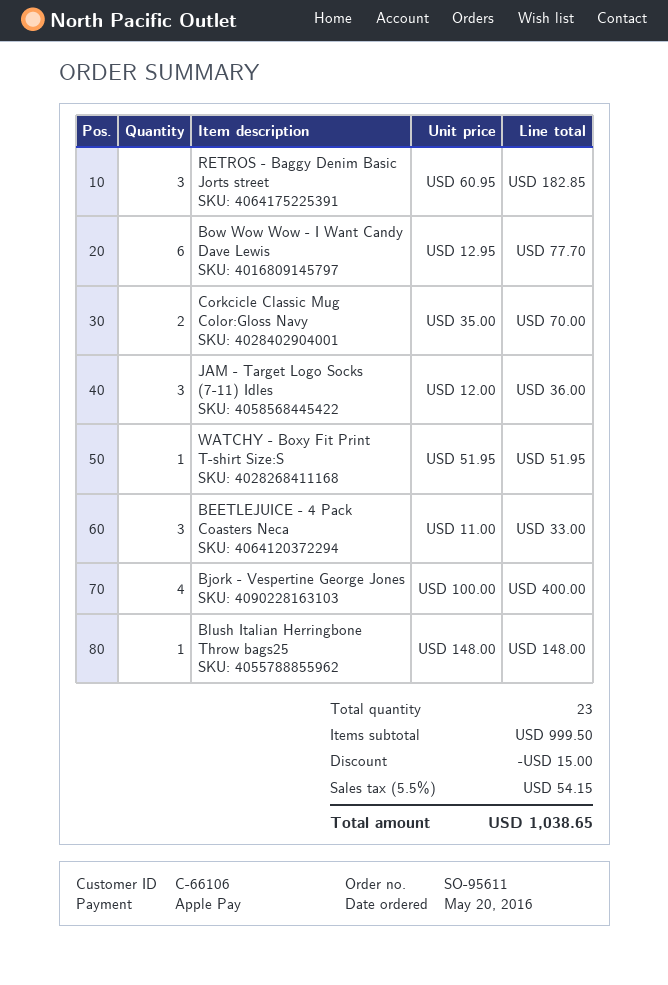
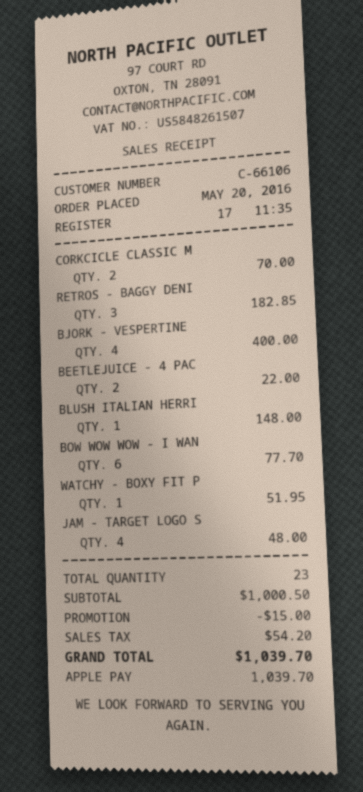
JAM - Target Logo Socks (7-11) Idles: 3 for 36.00 -> 4 for 48.00
BEETLEJUICE - 4 Pack Coasters Neca: 3 for 33.00 -> 2 for 22.00
subtotal: 999.50 -> 1000.50
tax: 54.15 -> 54.20
total: 1038.65 -> 1039.70

